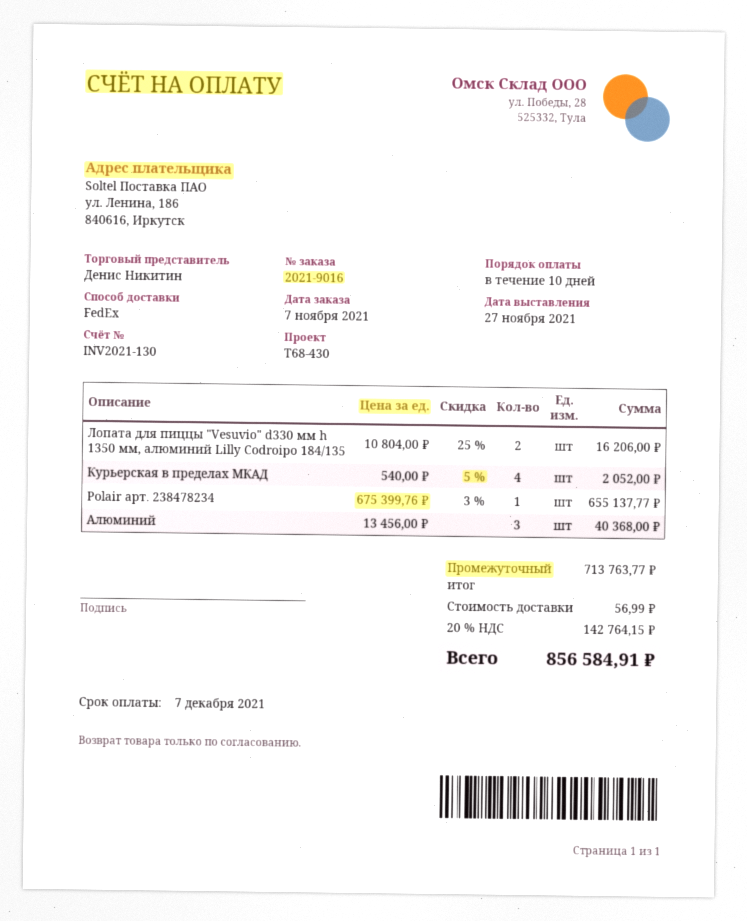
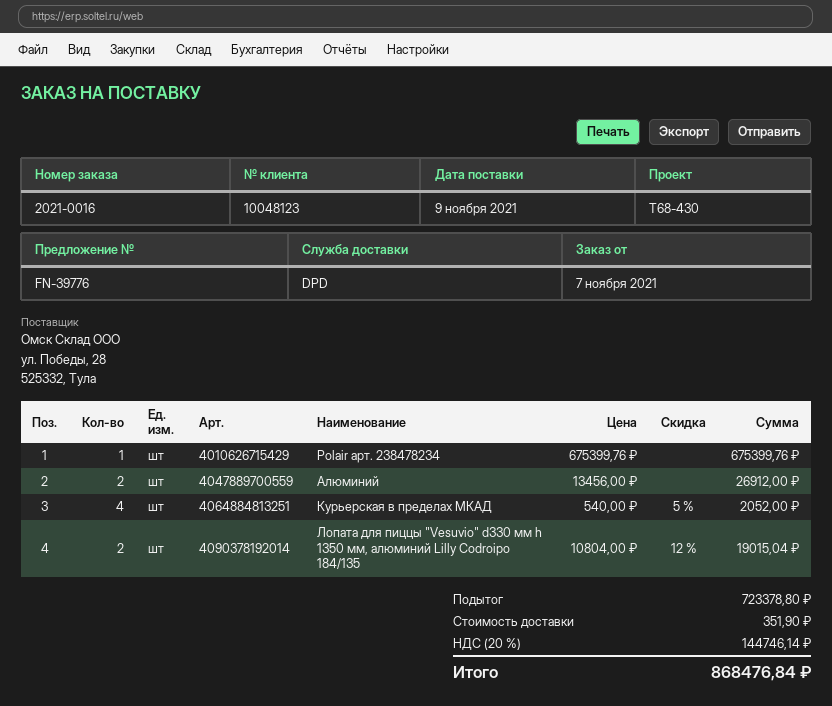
order number: 2021-9016 -> 2021-0016
shipping method: FedEx -> DPD
Лопата для пиццы "Vesuvio" d330 мм h 1350 мм, алюминий Lilly Codroipo 184/135: 2 x 10804.00 - 25% = 16206.00 -> 2 x 10804.00 - 12% = 19015.04
Polair арт. 238478234: 1 x 675399.76 - 3% = 655137.77 -> 1 x 675399.76 = 675399.76
Алюминий: 3 x 13456.00 = 40368.00 -> 2 x 13456.00 = 26912.00
subtotal: 713763.77 -> 723378.80
shipping: 56.99 -> 351.90
tax: 20% = 142764.15 -> 20% = 144746.14
total: 856584.91 -> 868476.84

